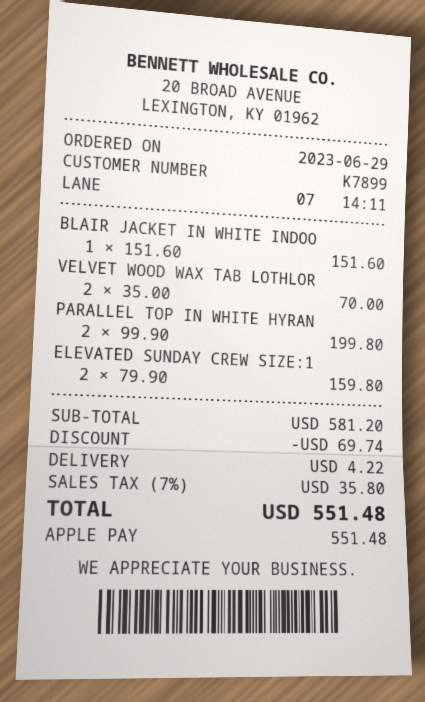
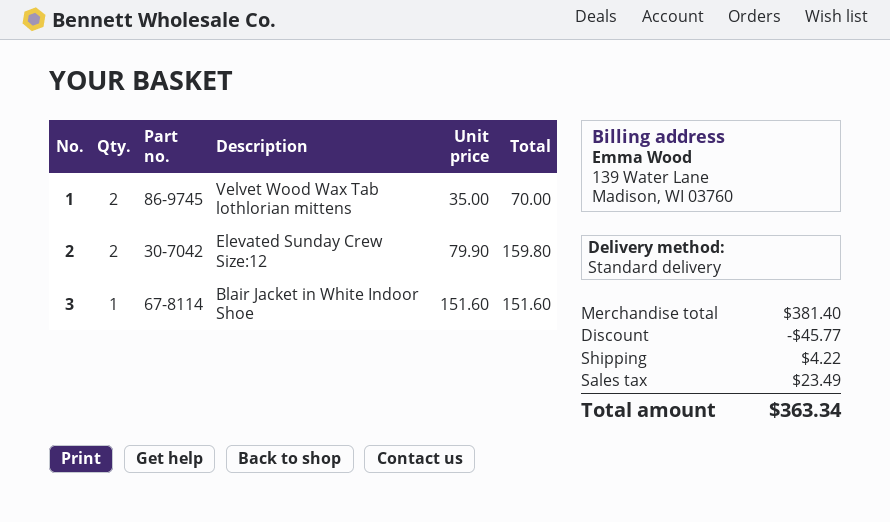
PARALLEL TOP IN WHITE HYRAN: 2 x 99.90 = 199.80 -> none
subtotal: 581.20 -> 381.40
discount: 69.74 -> 45.77
tax: 35.80 -> 23.49
total: 551.48 -> 363.34

